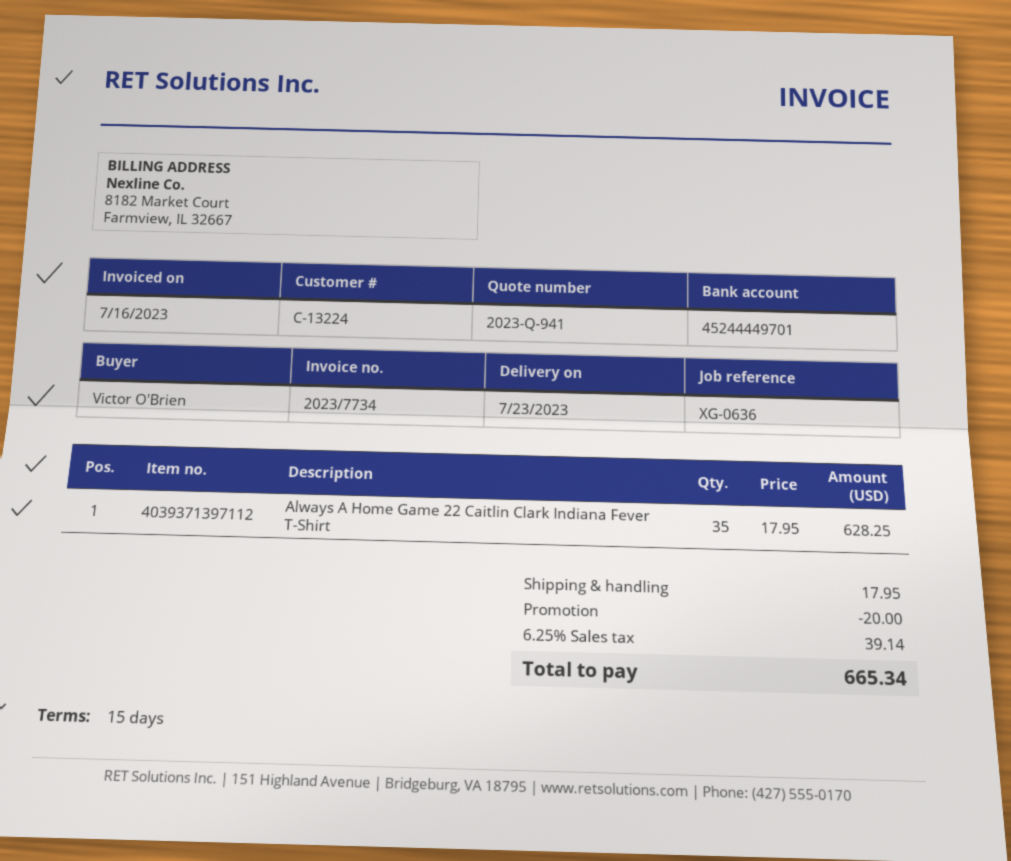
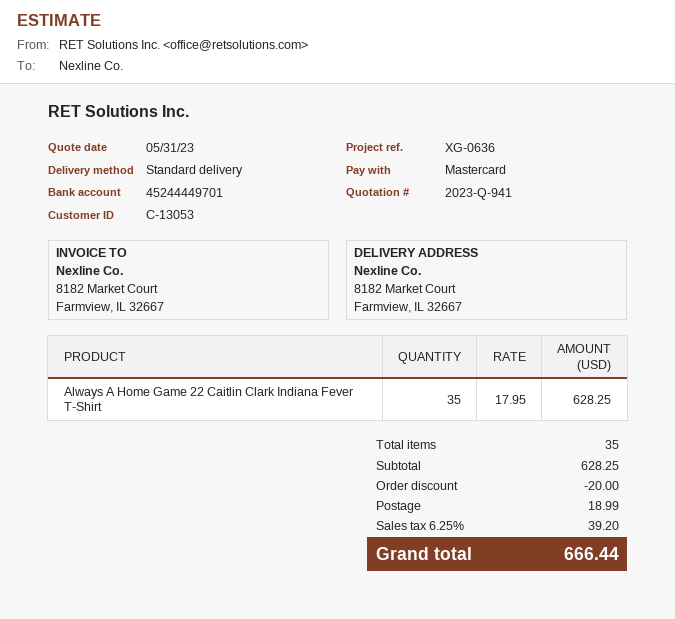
customer number: C-13224 -> C-13053
shipping: 17.95 -> 18.99
tax: 6.25% = 39.14 -> 6.25% = 39.20
total: 665.34 -> 666.44

